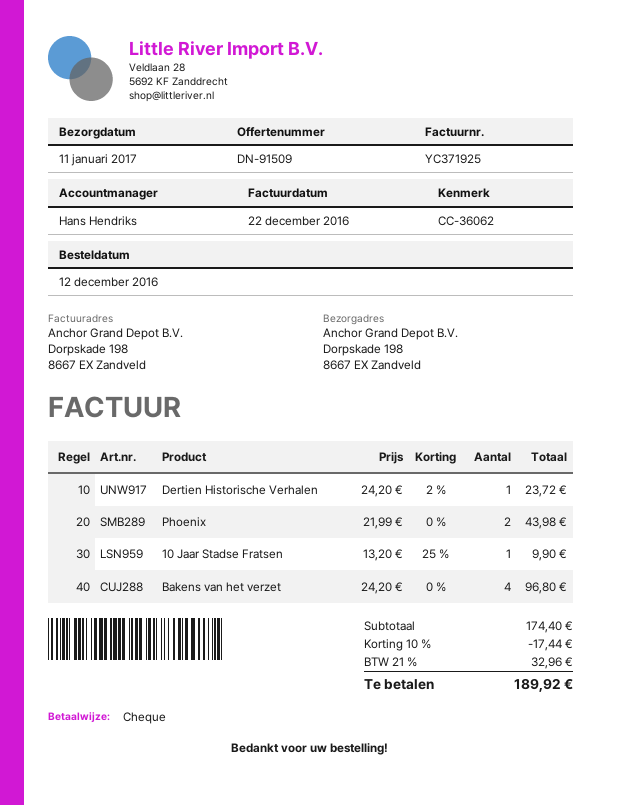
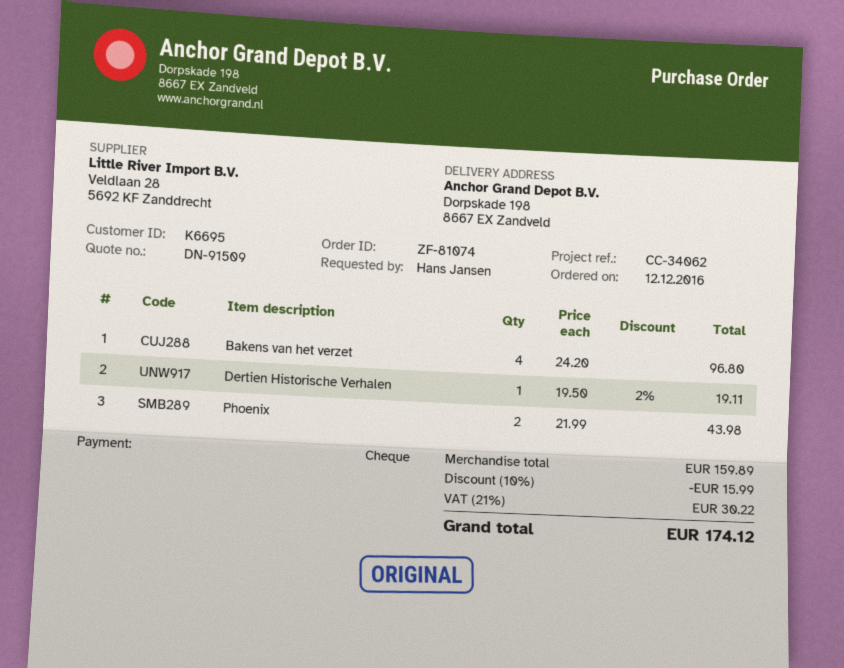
reference: CC-36062 -> CC-34062
Dertien Historische Verhalen: 1 x 24.20 - 2% = 23.72 -> 1 x 19.50 - 2% = 19.11
10 Jaar Stadse Fratsen: 1 x 13.20 - 25% = 9.90 -> none
subtotal: 174.40 -> 159.89
discount: 10% = 17.44 -> 10% = 15.99
tax: 21% = 32.96 -> 21% = 30.22
total: 189.92 -> 174.12

